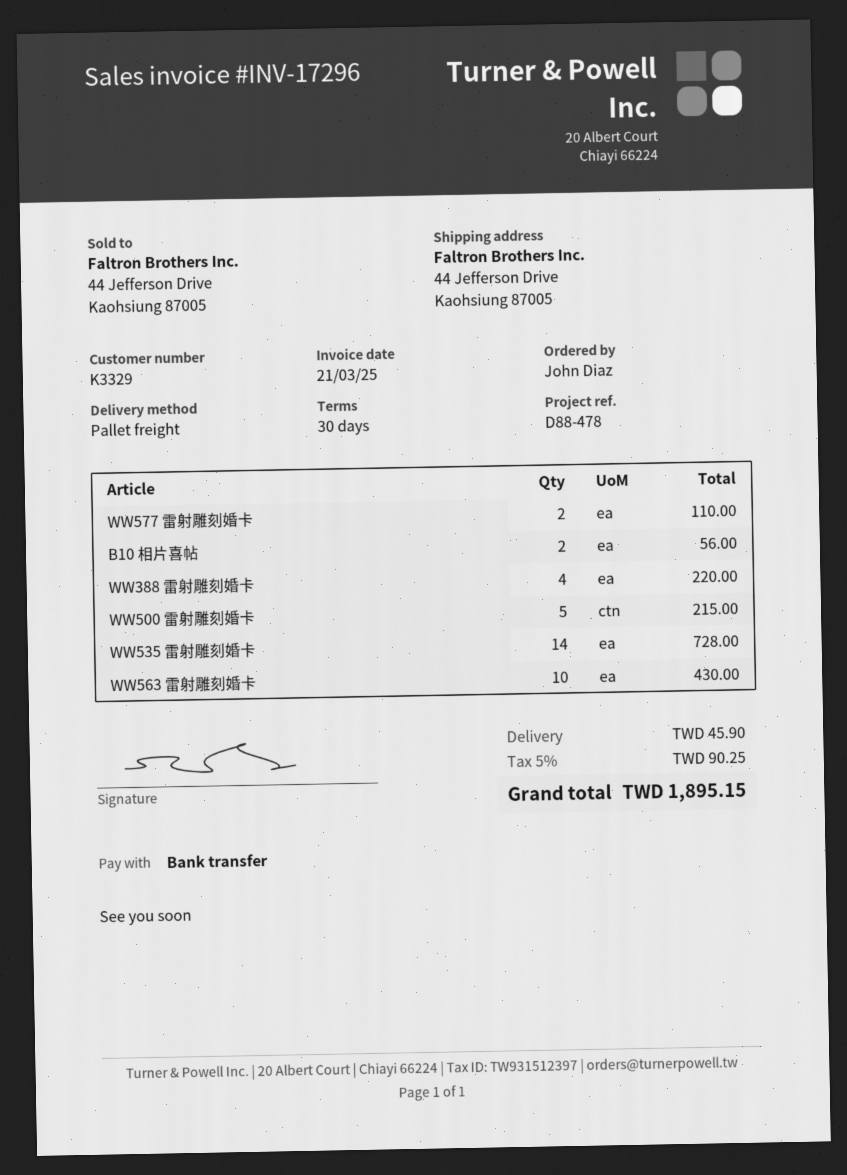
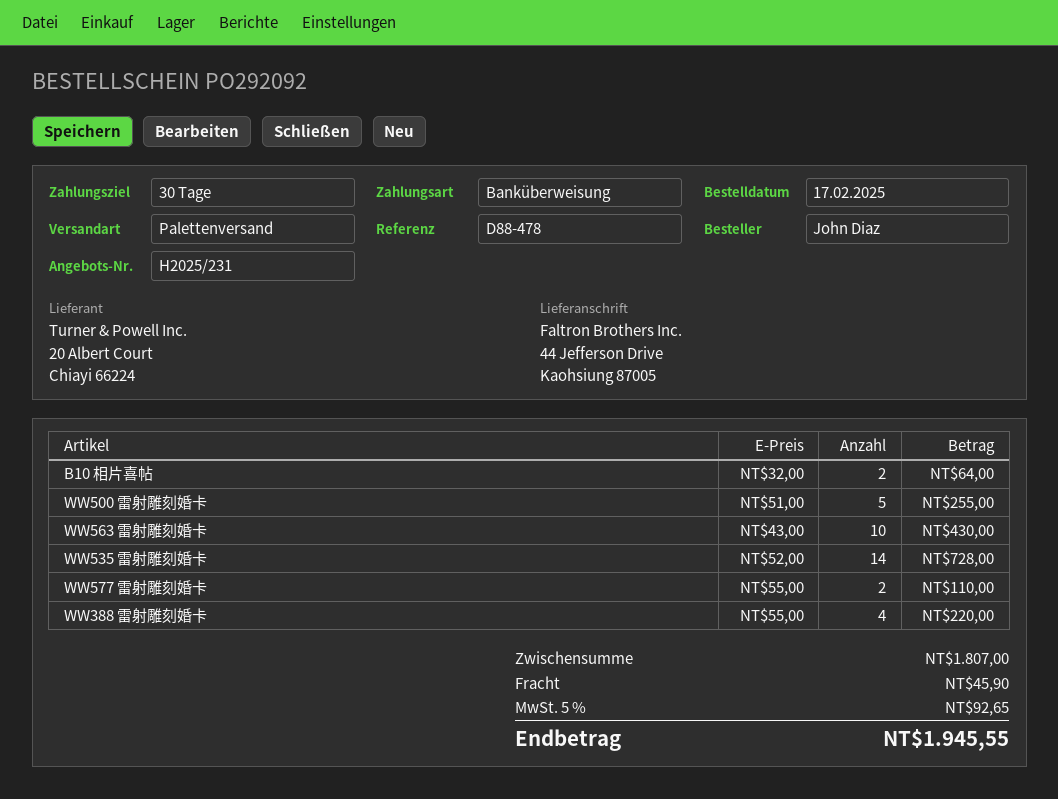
B10 相片喜帖: 2 for 56.00 -> 2 for 64.00
WW500 雷射雕刻婚卡: 5 for 215.00 -> 5 for 255.00
tax: 5% = 90.25 -> 5% = 92.65
total: 1895.15 -> 1945.55

